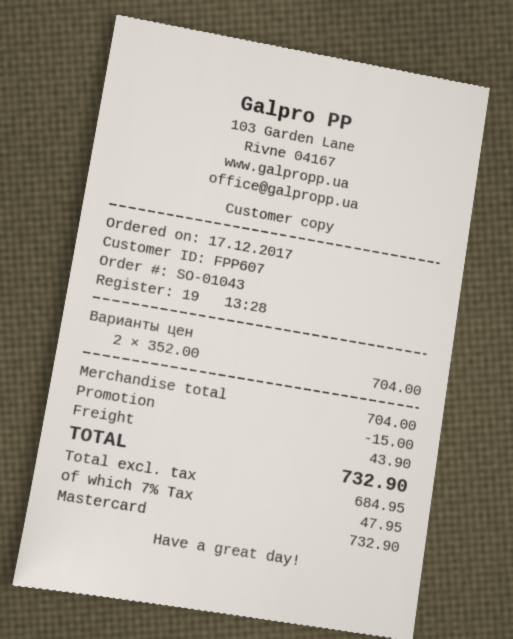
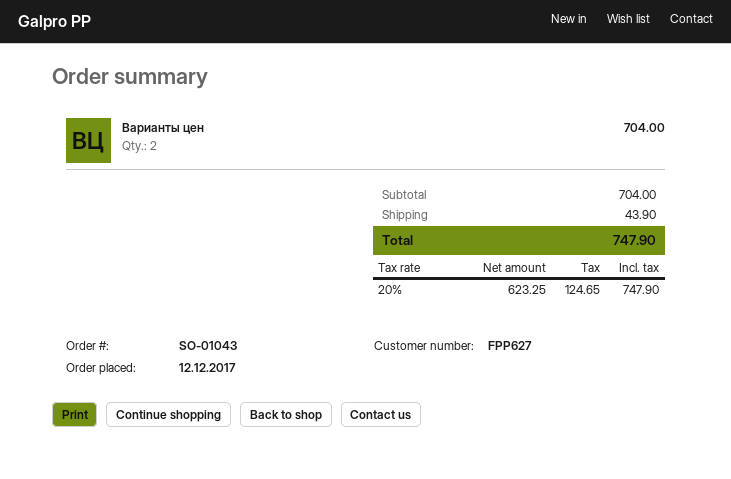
order date: 2017-12-17 -> 2017-12-12
customer number: FPP607 -> FPP627
discount: 15.00 -> none
net: 684.95 -> 623.25
tax: 7% = 47.95 -> 20% = 124.65
total: 732.90 -> 747.90

